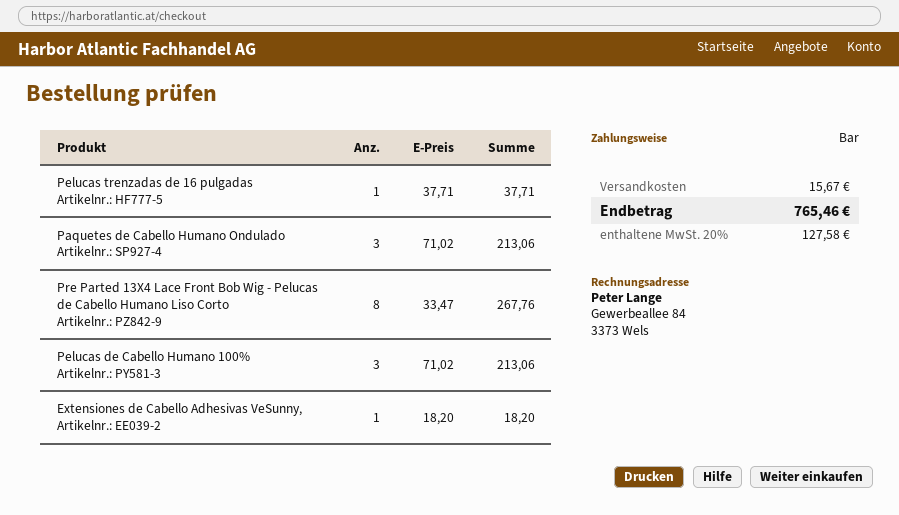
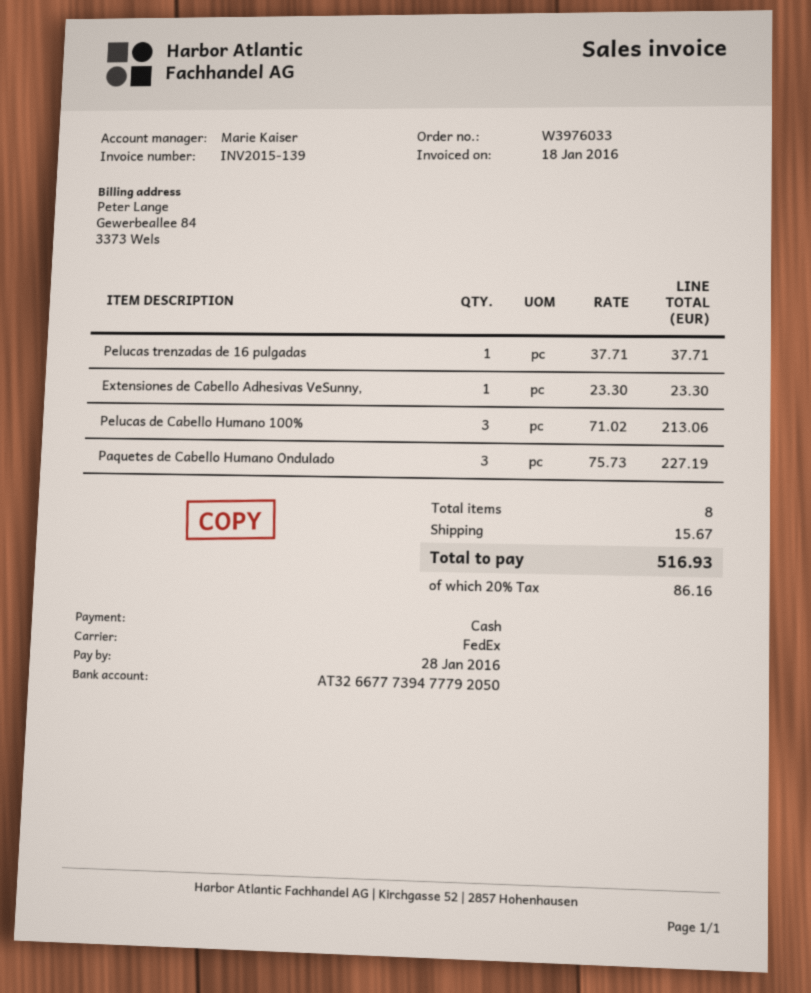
Paquetes de Cabello Humano Ondulado: 3 x 71.02 = 213.06 -> 3 x 75.73 = 227.19
Pre Parted 13X4 Lace Front Bob Wig - Pelucas de Cabello Humano Liso Corto: 8 x 33.47 = 267.76 -> none
Extensiones de Cabello Adhesivas VeSunny,: 1 x 18.20 = 18.20 -> 1 x 23.30 = 23.30
tax: 20% = 127.58 -> 20% = 86.16
total: 765.46 -> 516.93

